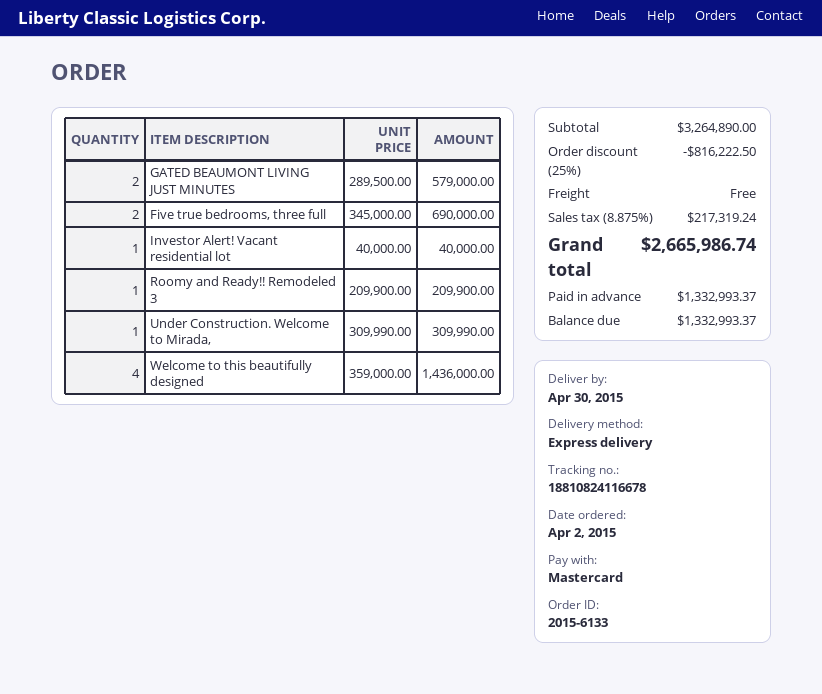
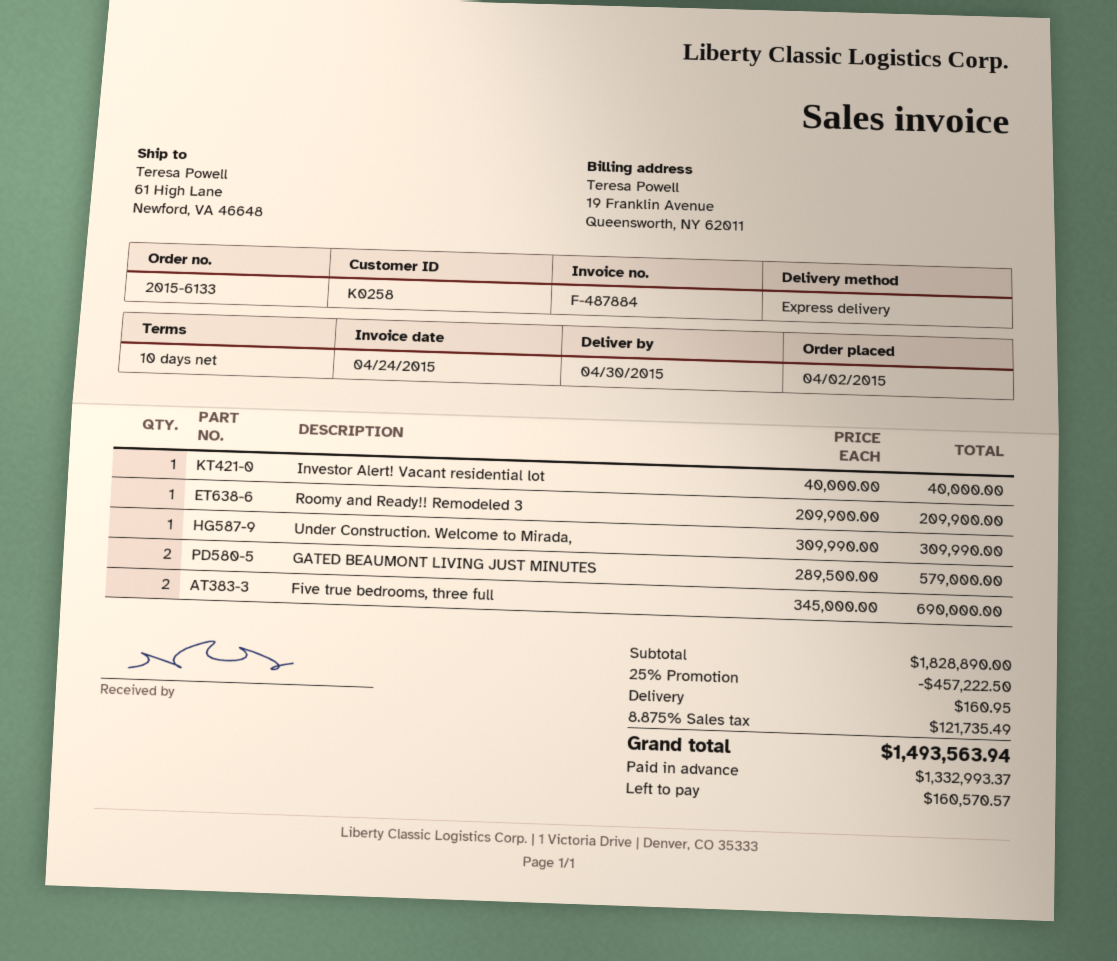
Welcome to this beautifully designed: 4 x 359000.00 = 1436000.00 -> none
subtotal: 3264890.00 -> 1828890.00
discount: 25% = 816222.50 -> 25% = 457222.50
shipping: 0.00 -> 160.95
tax: 8.875% = 217319.24 -> 8.875% = 121735.49
total: 2665986.74 -> 1493563.94
balance: 1332993.37 -> 160570.57

